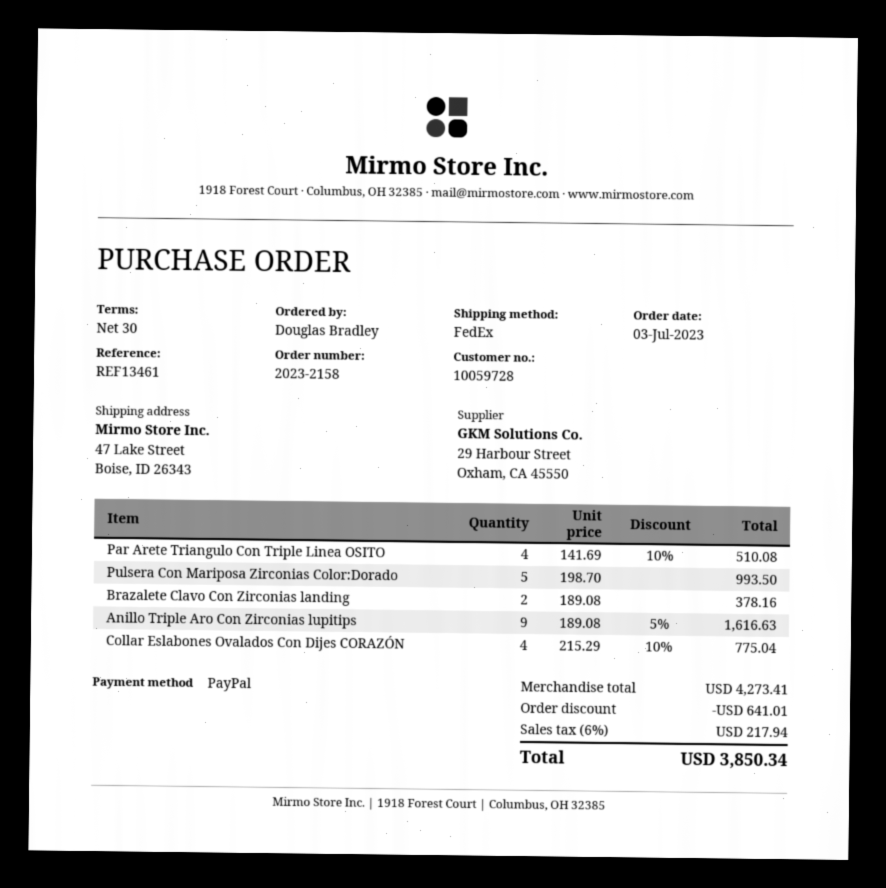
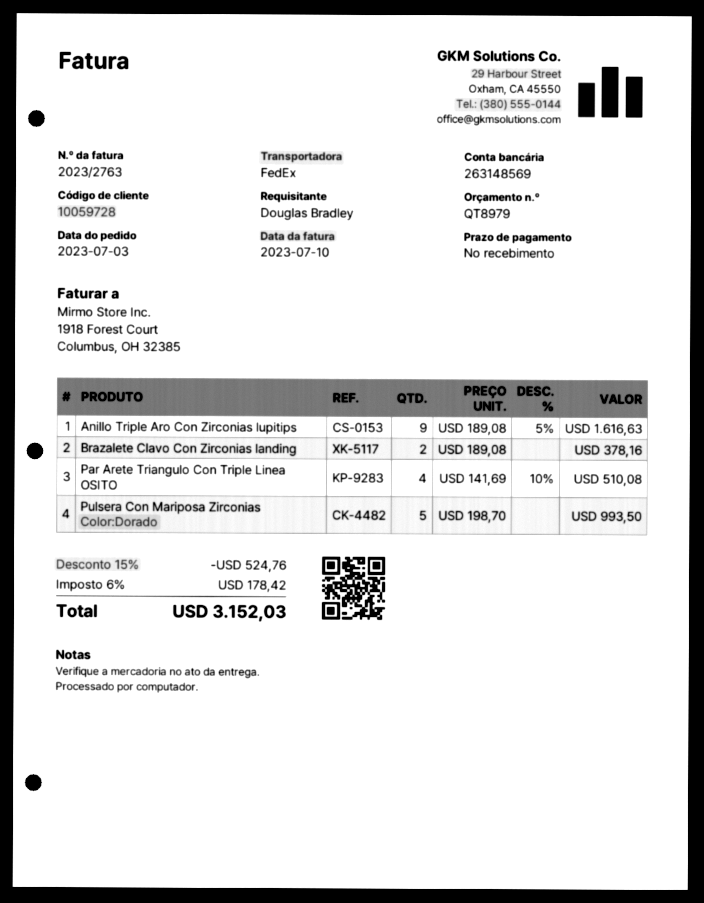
payment terms: 30 days -> on receipt
Collar Eslabones Ovalados Con Dijes CORAZÓN: 4 x 215.29 - 10% = 775.04 -> none
discount: 641.01 -> 524.76
tax: 6% = 217.94 -> 6% = 178.42
total: 3850.34 -> 3152.03

